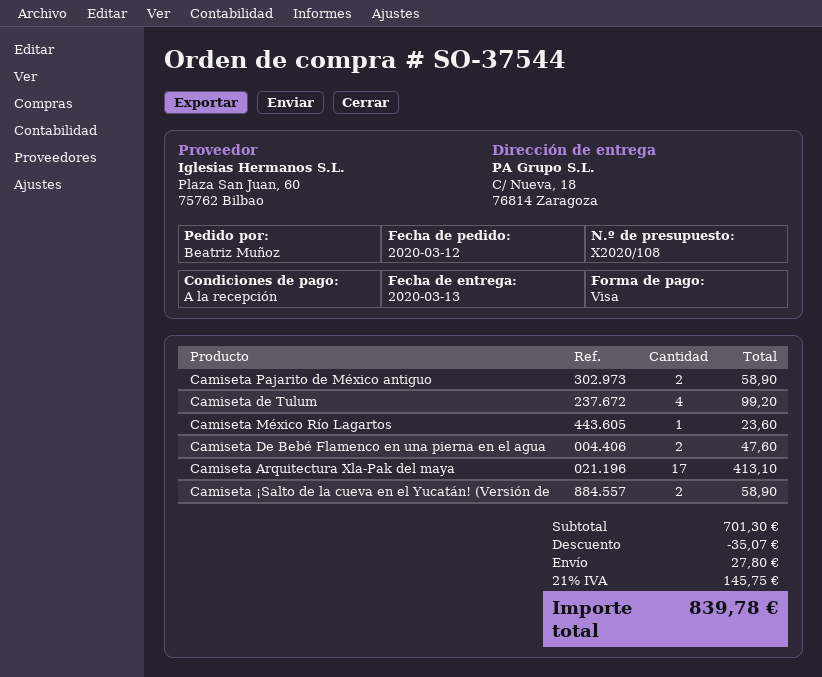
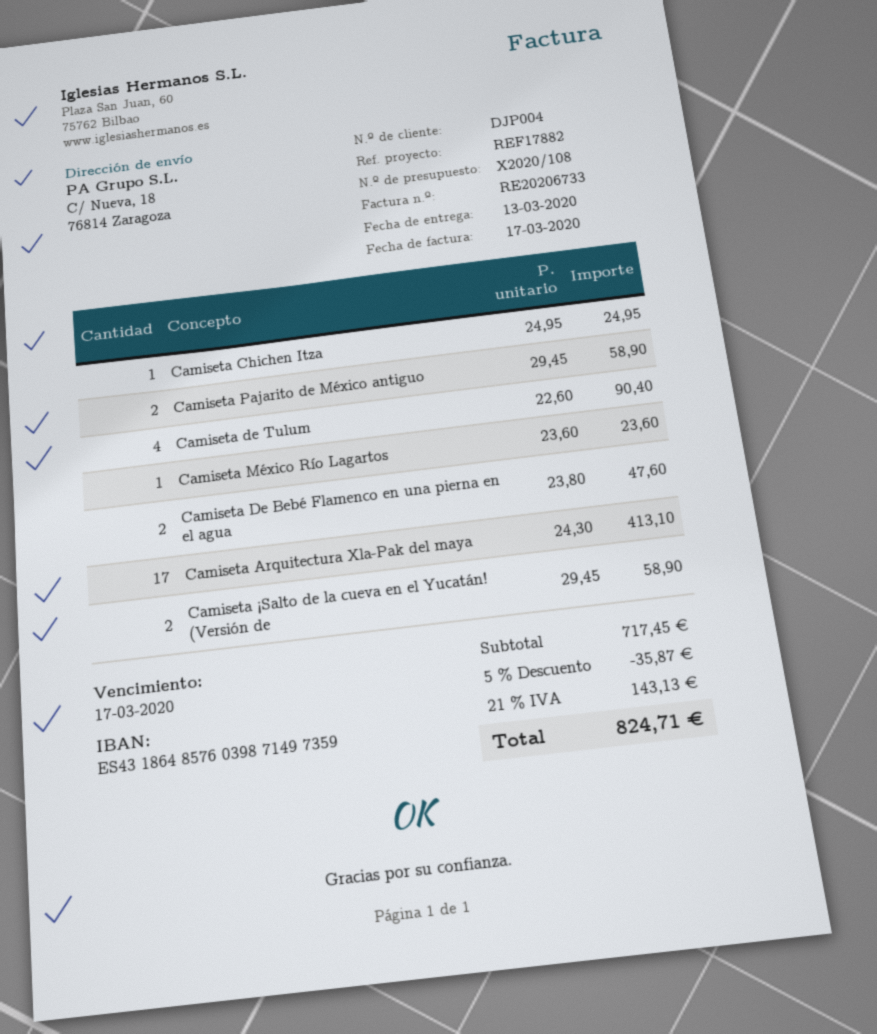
Camiseta de Tulum: 4 for 99.20 -> 4 for 90.40
Camiseta Chichen Itza: none -> 1 for 24.95
subtotal: 701.30 -> 717.45
discount: 35.07 -> 35.87
shipping: 27.80 -> none
tax: 21% = 145.75 -> 21% = 143.13
total: 839.78 -> 824.71

